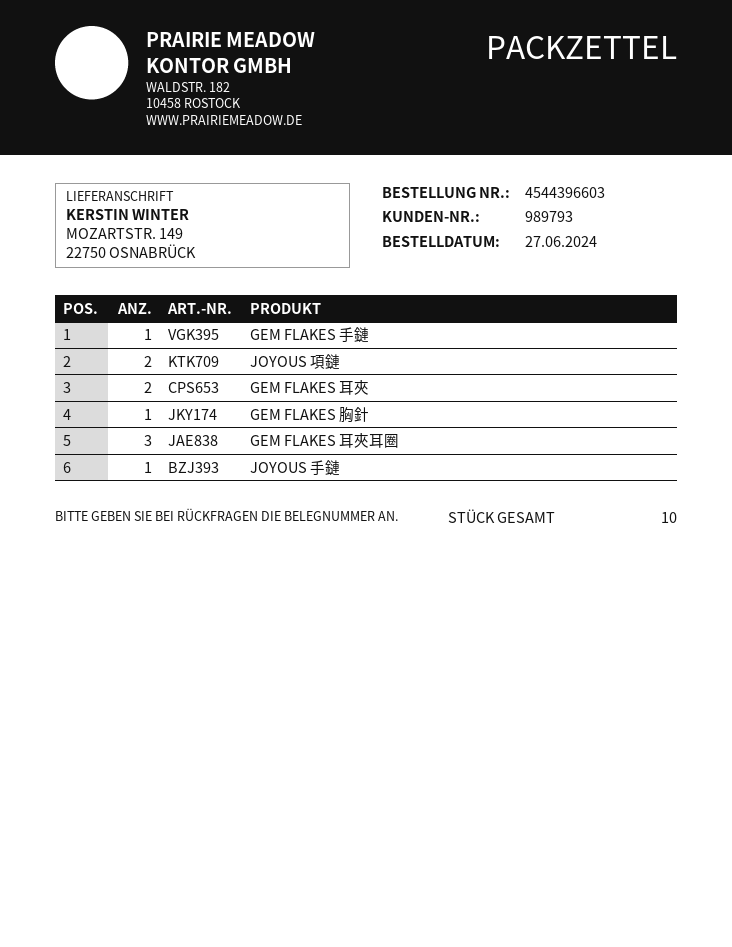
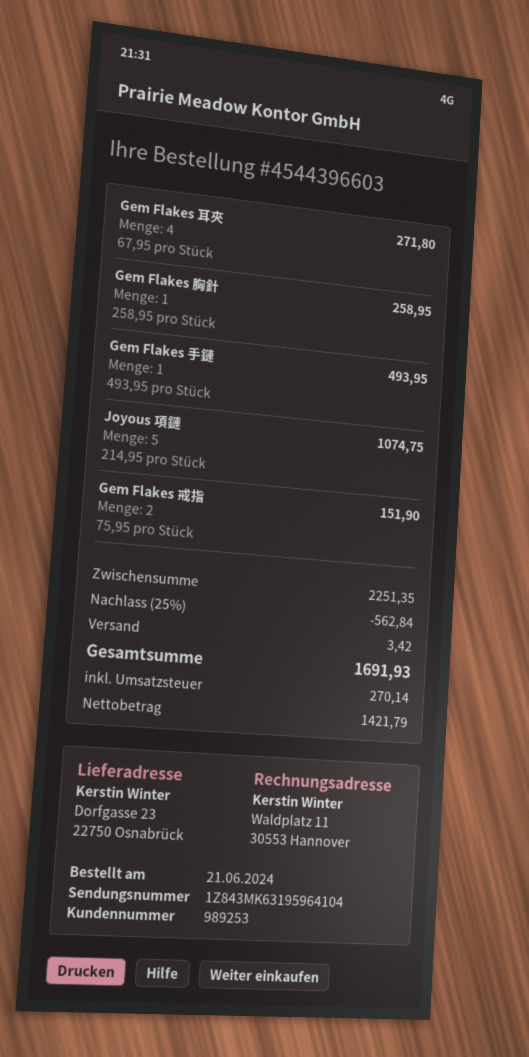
order date: 2024-06-27 -> 2024-06-21
customer number: 989793 -> 989253
ship to: MOZARTSTR. 149, 22750 OSNABRÜCK -> Dorfgasse 23, 22750 Osnabrück
JOYOUS 項鏈: 2 -> 5
GEM FLAKES 耳夾: 2 -> 4
GEM FLAKES 耳夾耳圈: 3 -> none
JOYOUS 手鏈: 1 -> none
Gem Flakes 戒指: none -> 2

